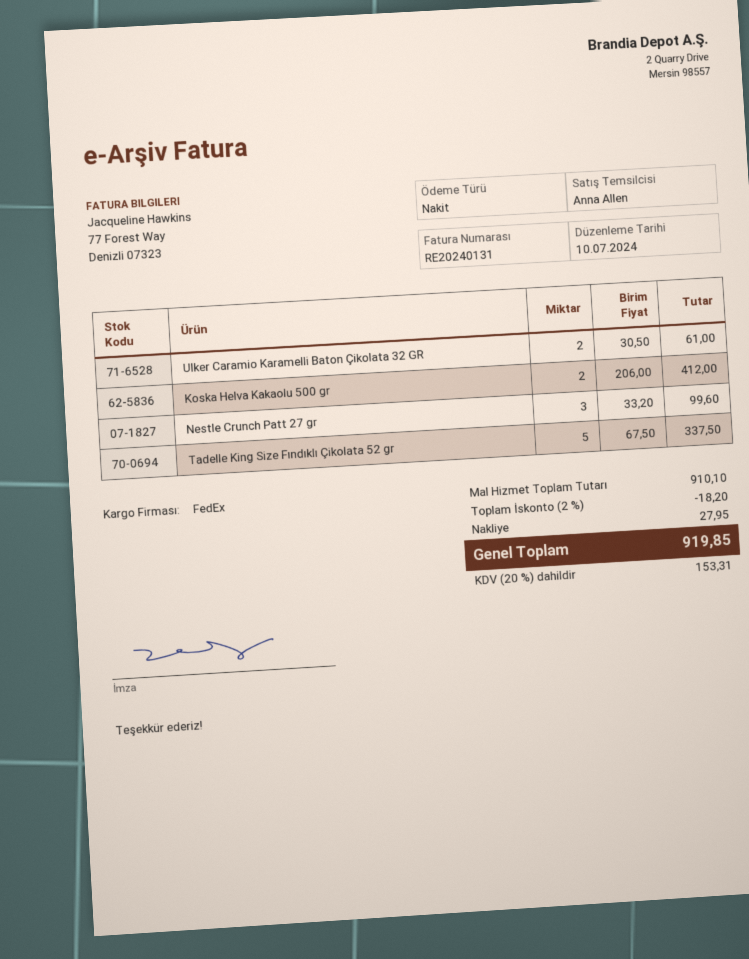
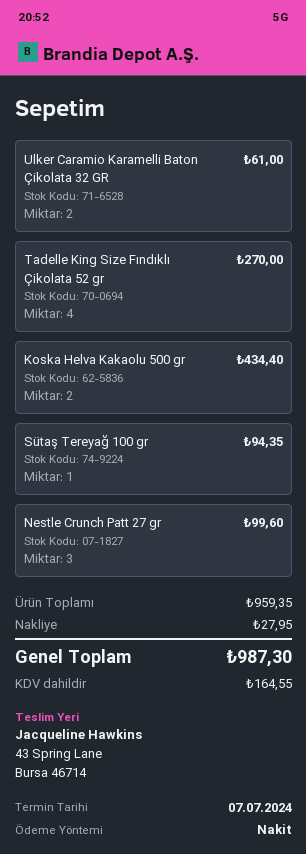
Koska Helva Kakaolu 500 gr: 2 for 412.00 -> 2 for 434.40
Tadelle King Size Fındıklı Çikolata 52 gr: 5 for 337.50 -> 4 for 270.00
Sütaş Tereyağ 100 gr: none -> 1 for 94.35
subtotal: 910.10 -> 959.35
discount: 2% = 18.20 -> none
tax: 153.31 -> 164.55
total: 919.85 -> 987.30

